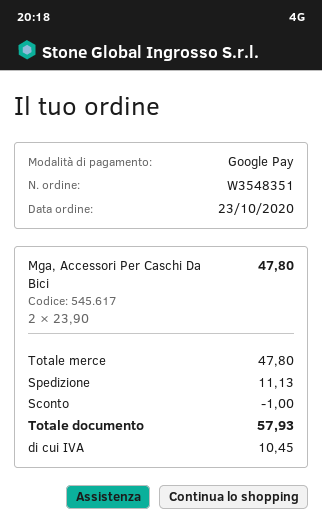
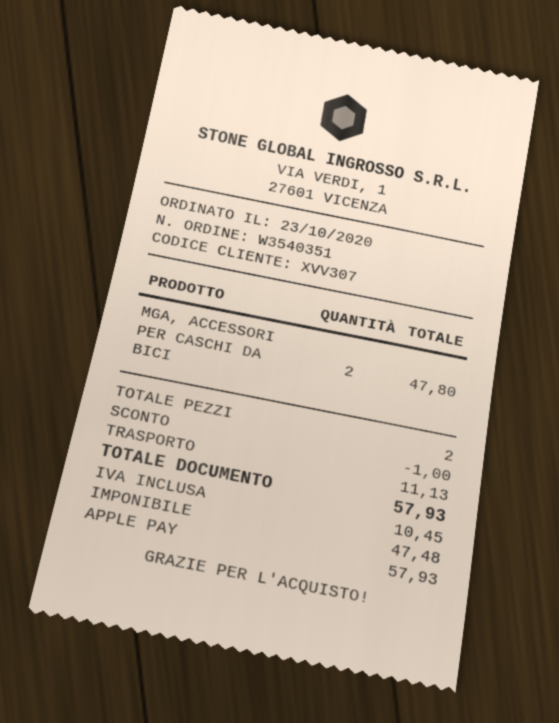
order number: W3548351 -> W3540351
payment method: Google Pay -> Apple Pay

